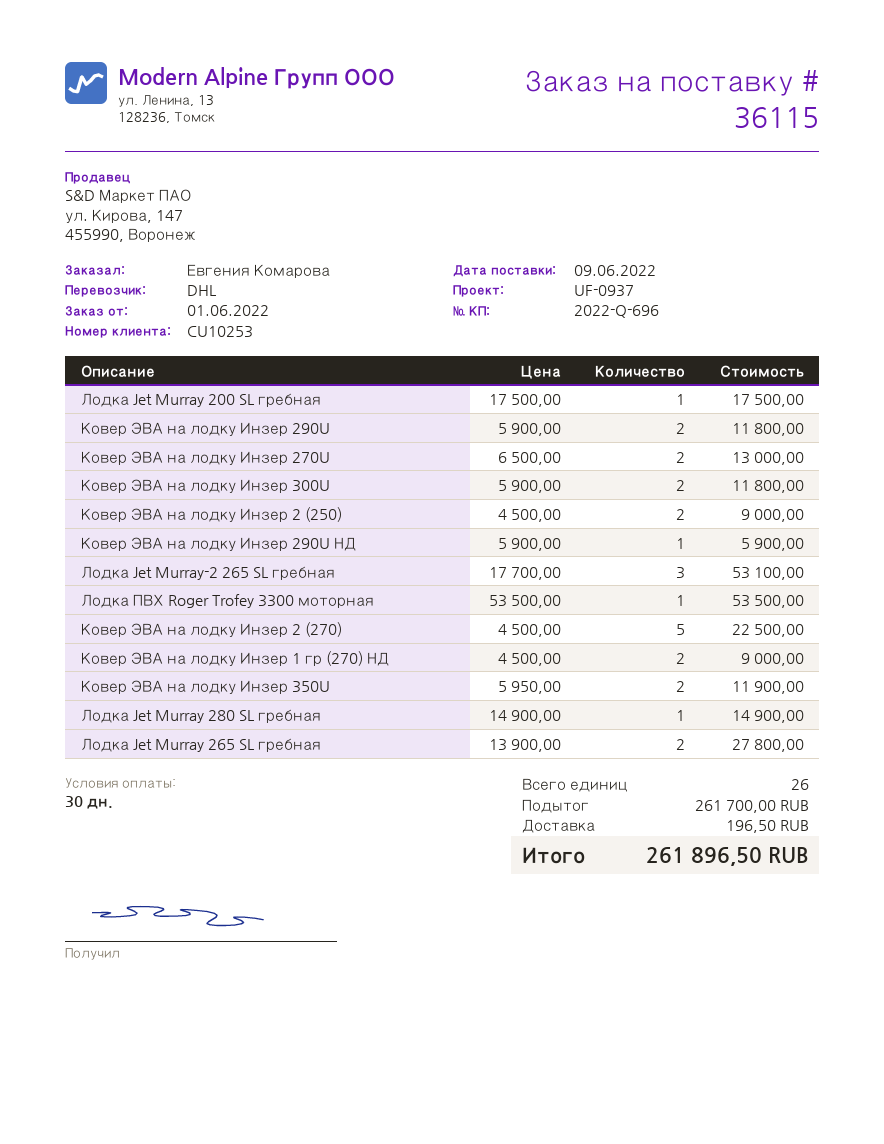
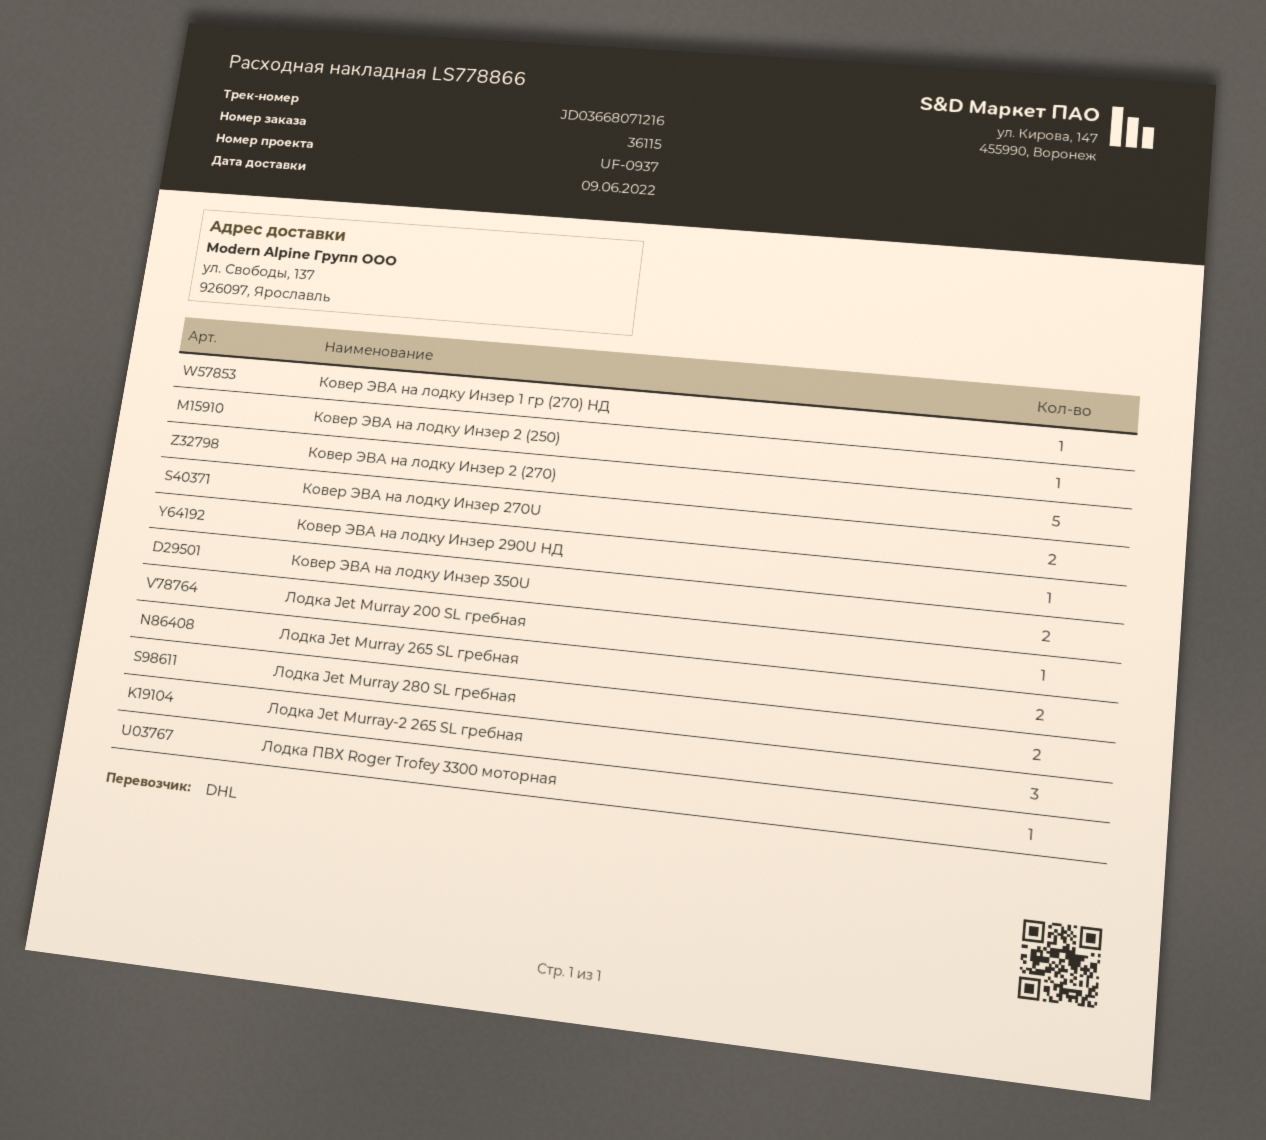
Ковер ЭВА на лодку Инзер 290U: 2 -> none
Ковер ЭВА на лодку Инзер 300U: 2 -> none
Ковер ЭВА на лодку Инзер 2 (250): 2 -> 1
Ковер ЭВА на лодку Инзер 1 гр (270) НД: 2 -> 1
Лодка Jet Murray 280 SL гребная: 1 -> 2

